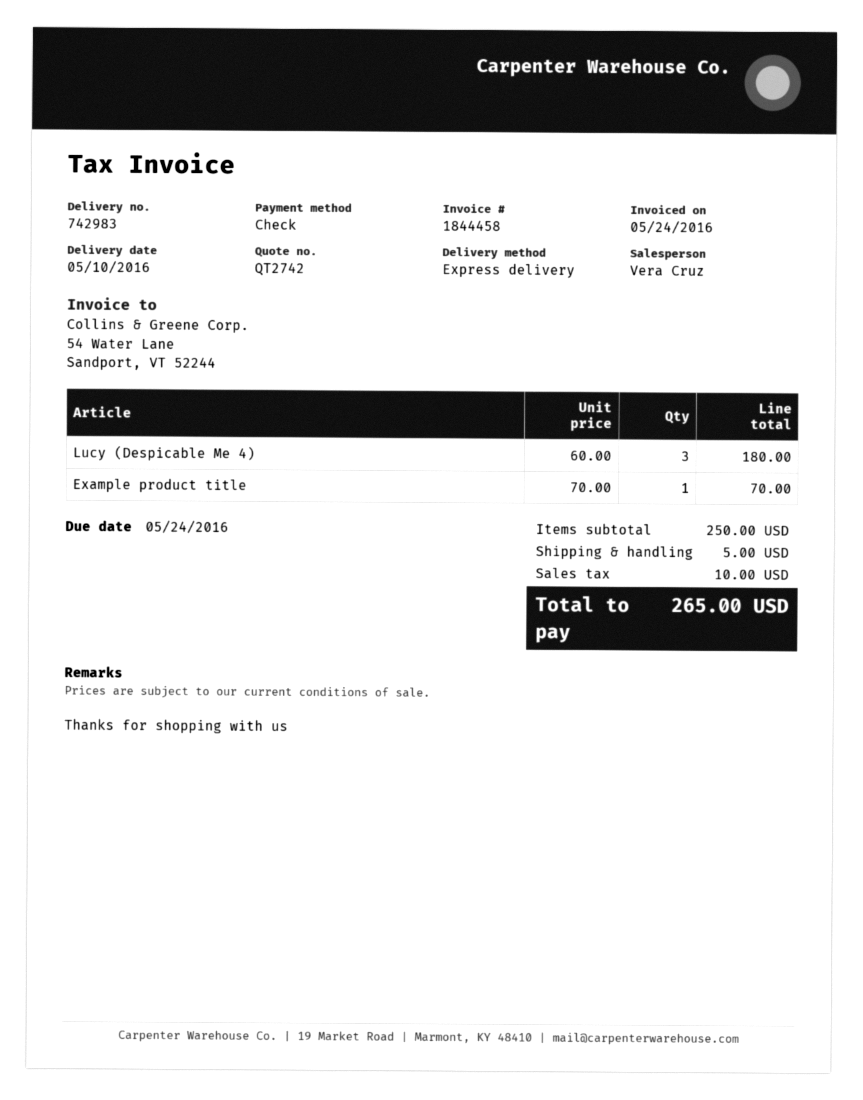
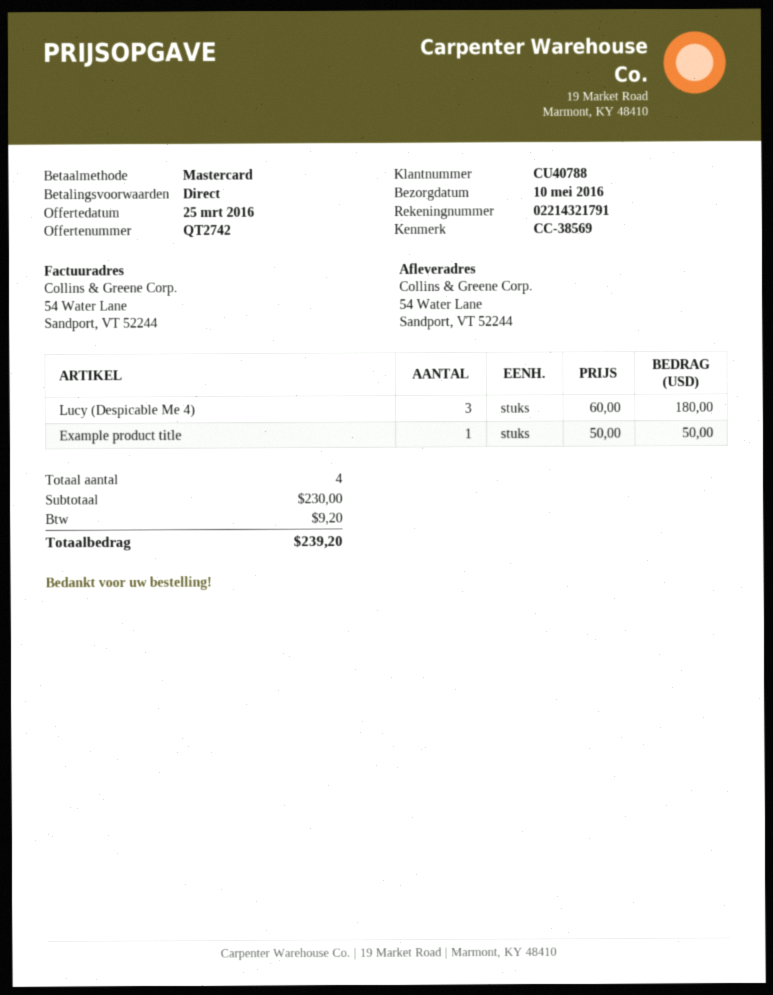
payment method: cheque -> Mastercard
Example product title: 1 x 70.00 = 70.00 -> 1 x 50.00 = 50.00
subtotal: 250.00 -> 230.00
shipping: 5.00 -> none
tax: 10.00 -> 9.20
total: 265.00 -> 239.20

